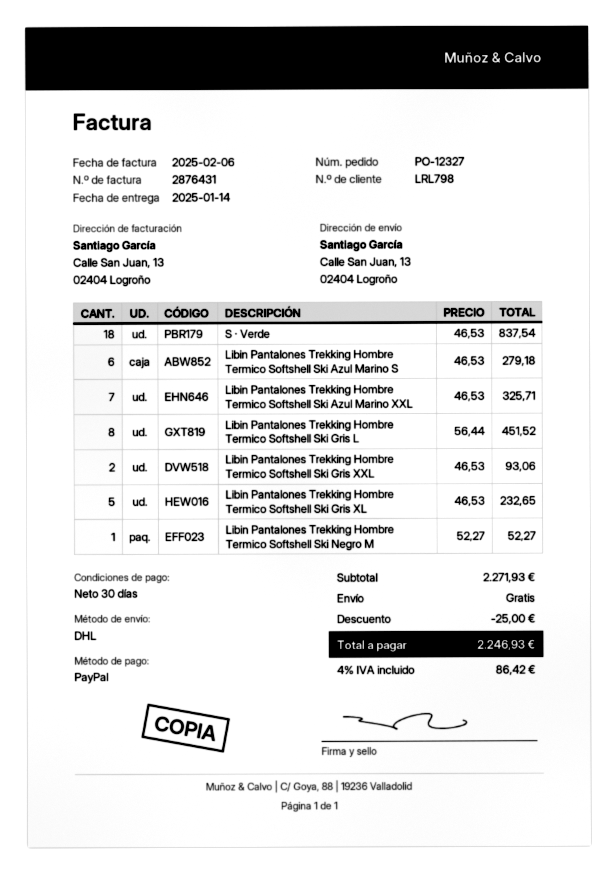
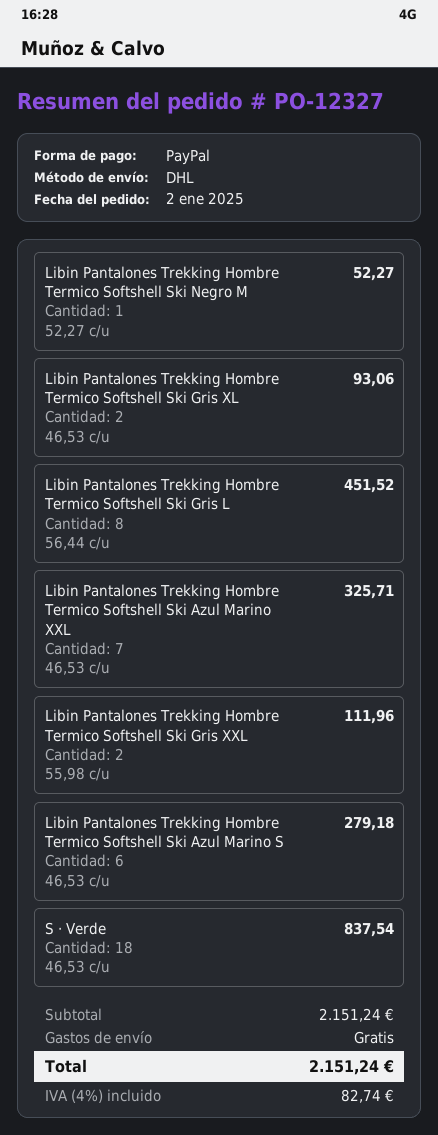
Libin Pantalones Trekking Hombre Termico Softshell Ski Gris XXL: 2 x 46.53 = 93.06 -> 2 x 55.98 = 111.96
Libin Pantalones Trekking Hombre Termico Softshell Ski Gris XL: 5 x 46.53 = 232.65 -> 2 x 46.53 = 93.06
subtotal: 2271.93 -> 2151.24
discount: 25.00 -> none
tax: 4% = 86.42 -> 4% = 82.74
total: 2246.93 -> 2151.24

